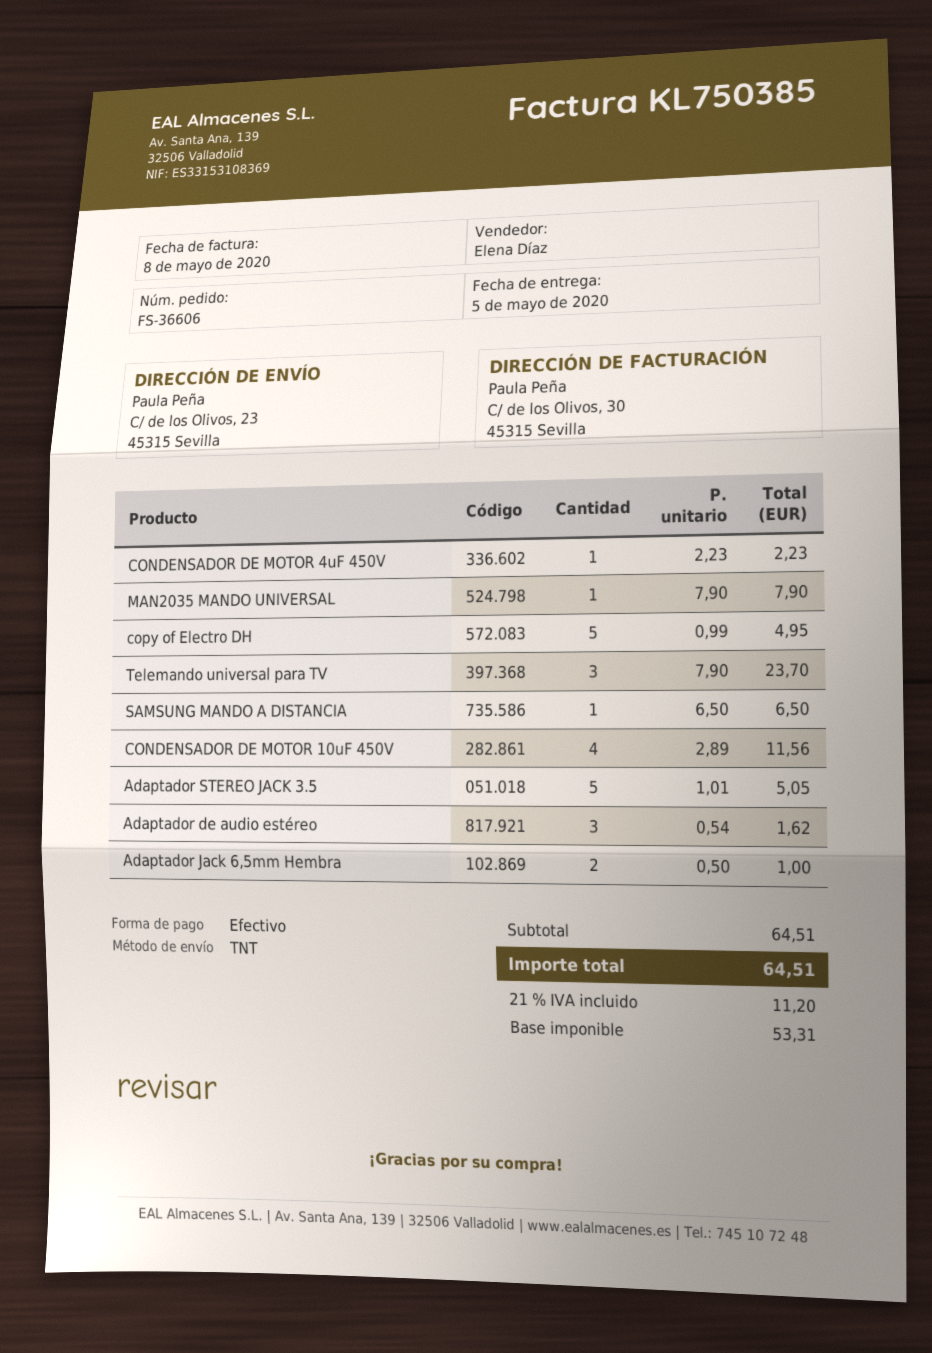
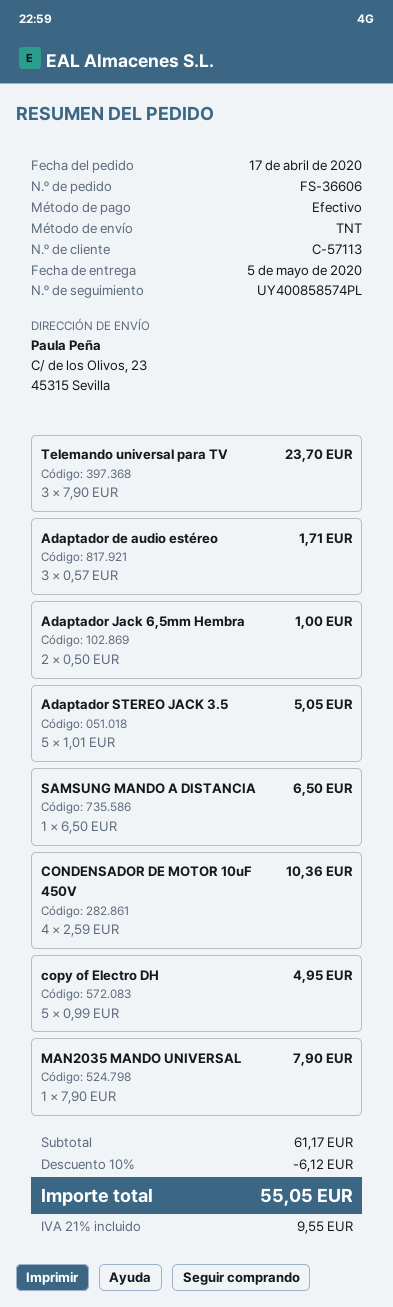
CONDENSADOR DE MOTOR 4uF 450V: 1 x 2.23 = 2.23 -> none
CONDENSADOR DE MOTOR 10uF 450V: 4 x 2.89 = 11.56 -> 4 x 2.59 = 10.36
Adaptador de audio estéreo: 3 x 0.54 = 1.62 -> 3 x 0.57 = 1.71
subtotal: 64.51 -> 61.17
discount: none -> 10% = 6.12
tax: 21% = 11.20 -> 21% = 9.55
total: 64.51 -> 55.05

